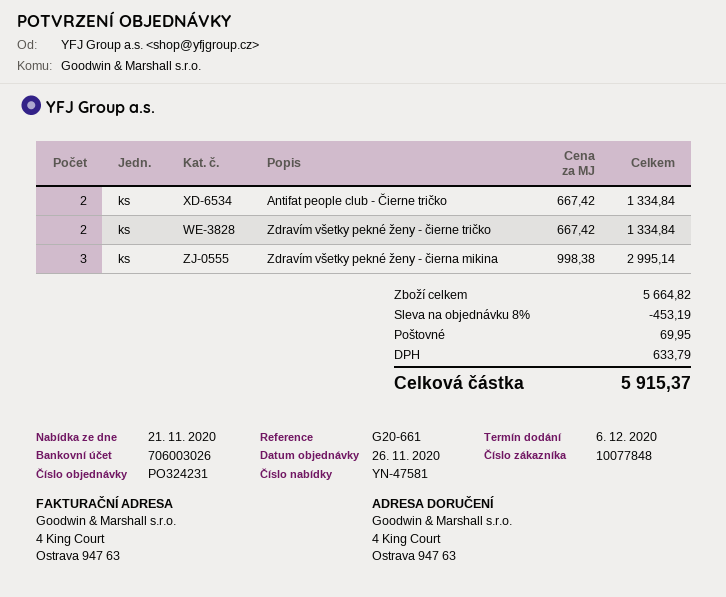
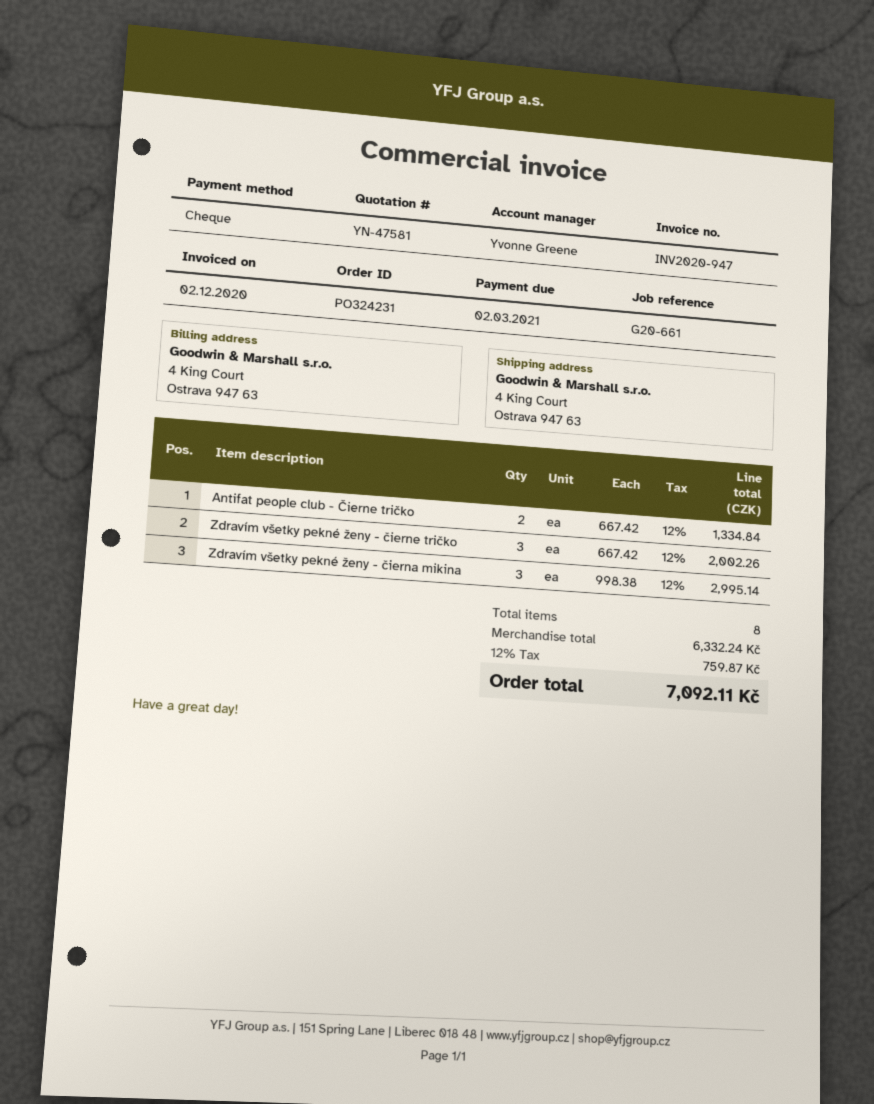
Zdravím všetky pekné ženy - čierne tričko: 2 x 667.42 = 1334.84 -> 3 x 667.42 = 2002.26
subtotal: 5664.82 -> 6332.24
discount: 8% = 453.19 -> none
shipping: 69.95 -> none
tax: 633.79 -> 759.87
total: 5915.37 -> 7092.11

